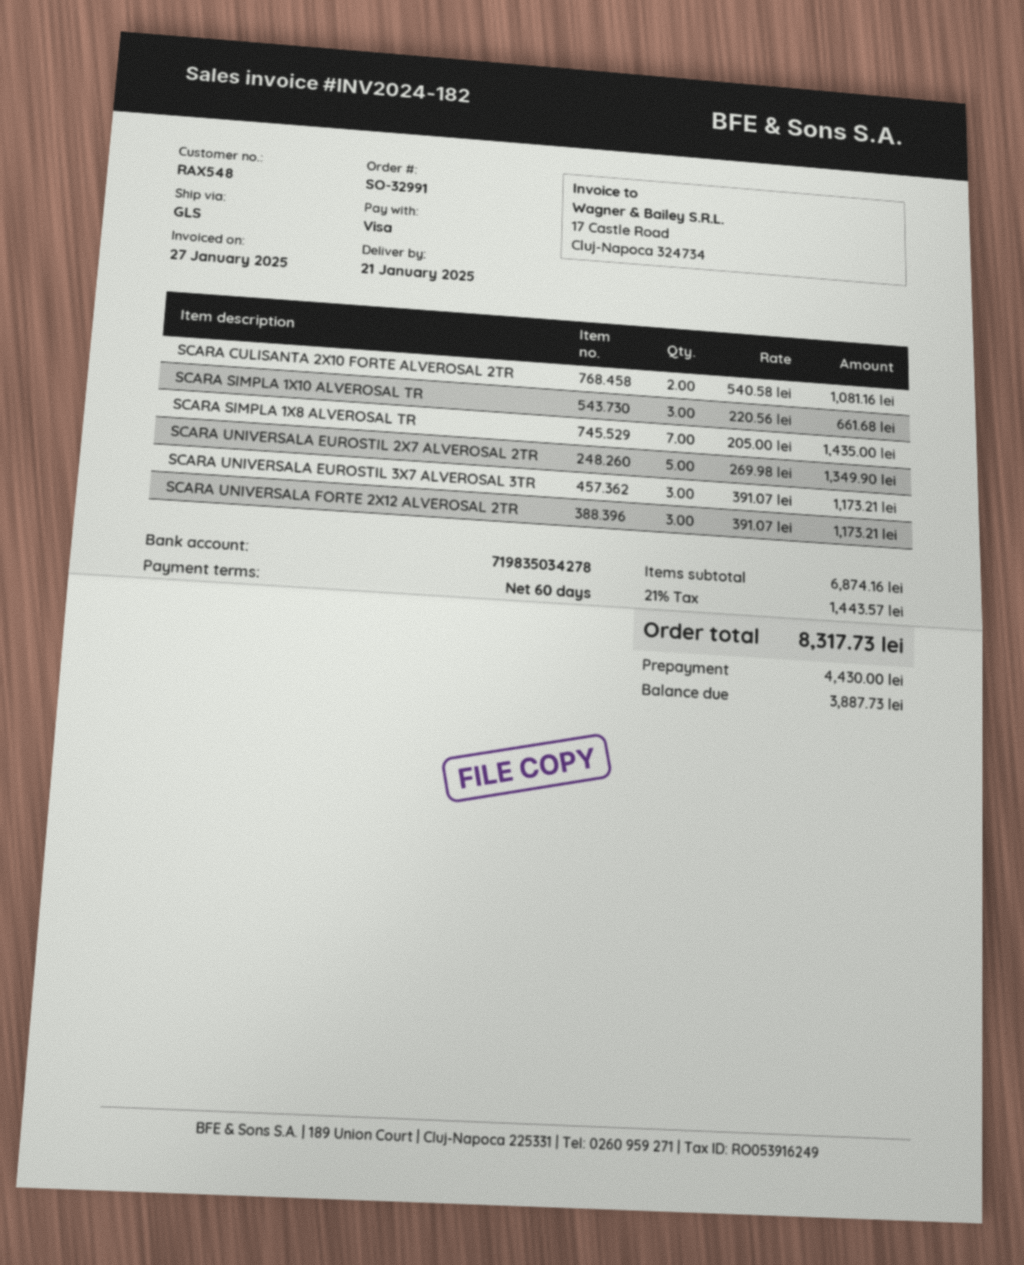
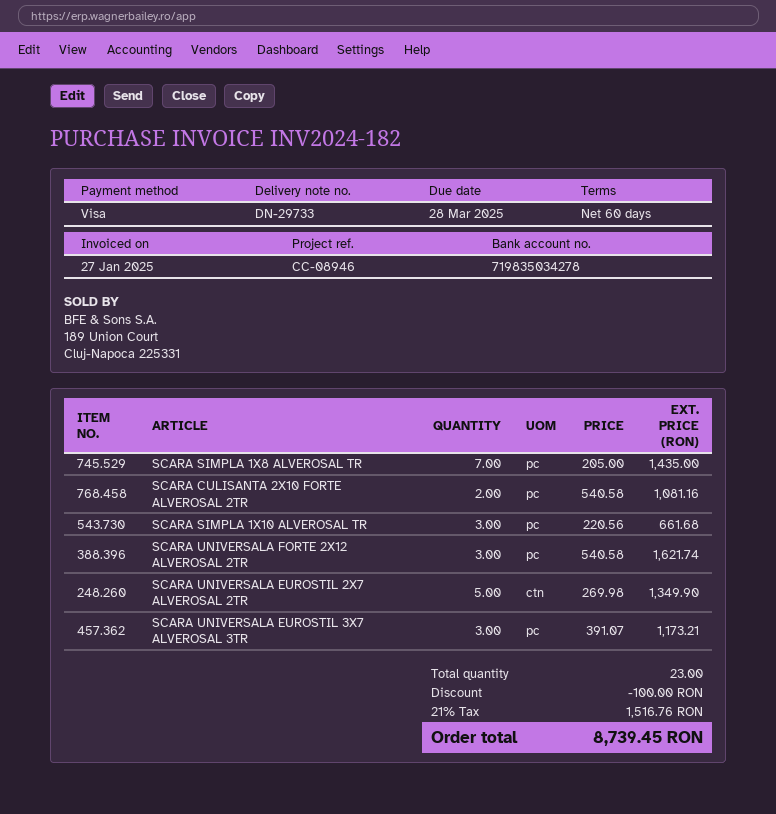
SCARA UNIVERSALA FORTE 2X12 ALVEROSAL 2TR: 3 x 391.07 = 1173.21 -> 3 x 540.58 = 1621.74
discount: none -> 100.00
tax: 21% = 1443.57 -> 21% = 1516.76
total: 8317.73 -> 8739.45

